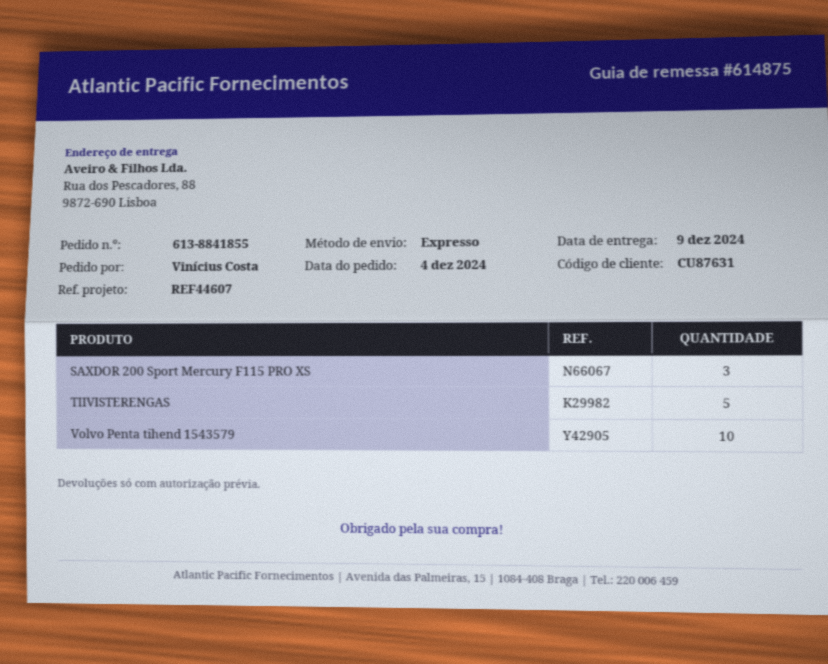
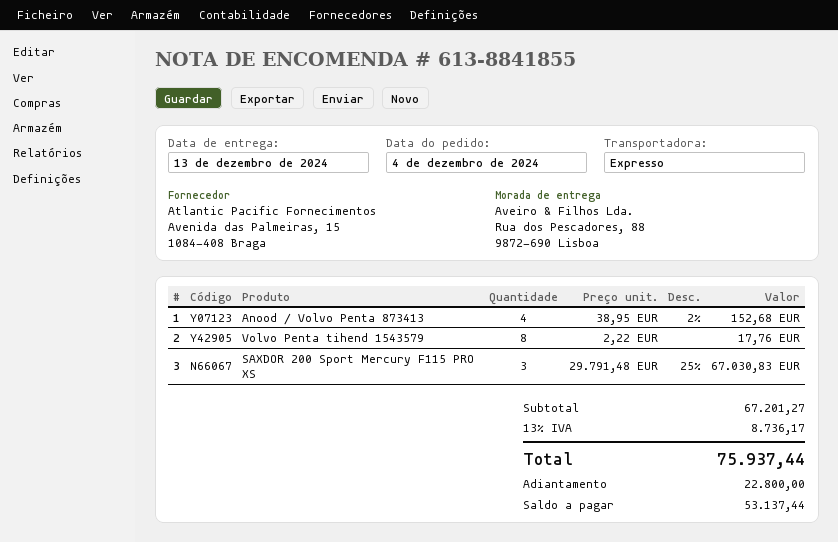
delivery date: 2024-12-09 -> 2024-12-13
TIIVISTERENGAS: 5 -> none
Volvo Penta tihend 1543579: 10 -> 8
Anood / Volvo Penta 873413: none -> 4

